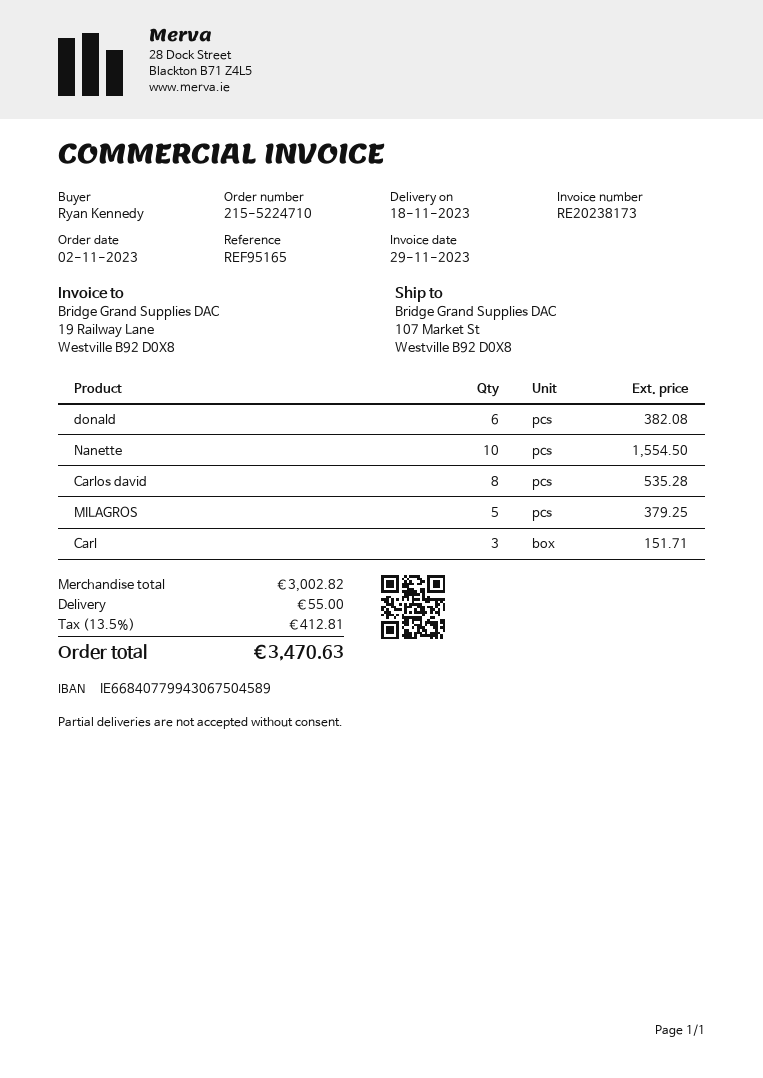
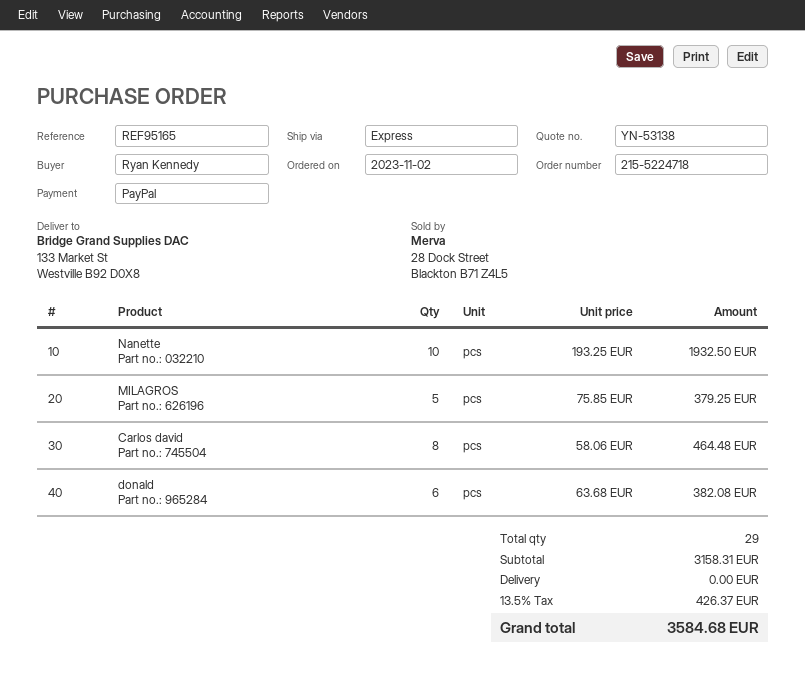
order number: 215-5224710 -> 215-5224718
ship to: 107 Market St, Westville B92 D0X8 -> 133 Market St, Westville B92 D0X8
Nanette: 10 for 1554.50 -> 10 for 1932.50
Carlos david: 8 for 535.28 -> 8 for 464.48
Carl: 3 for 151.71 -> none
subtotal: 3002.82 -> 3158.31
shipping: 55.00 -> 0.00
tax: 13.5% = 412.81 -> 13.5% = 426.37
total: 3470.63 -> 3584.68

